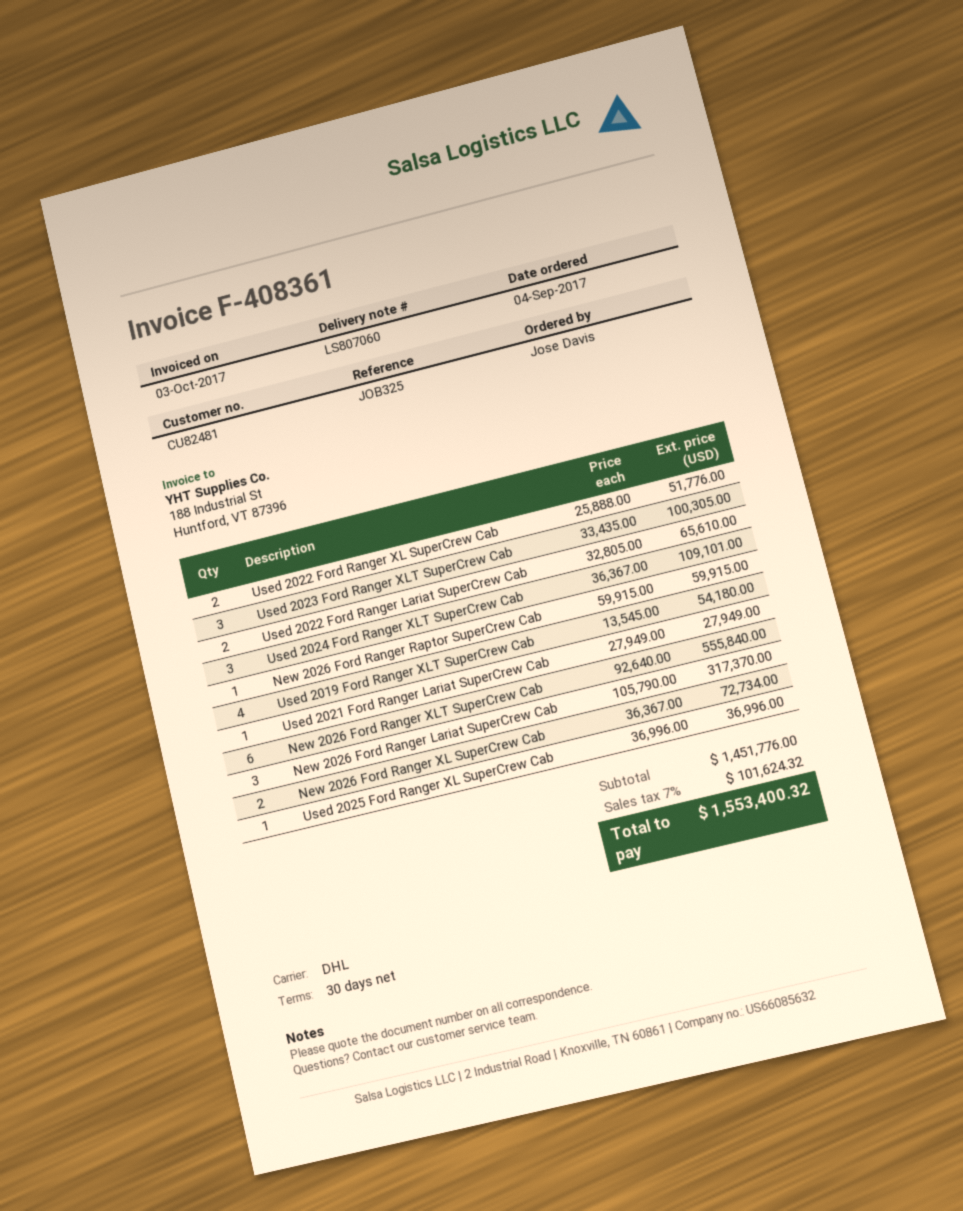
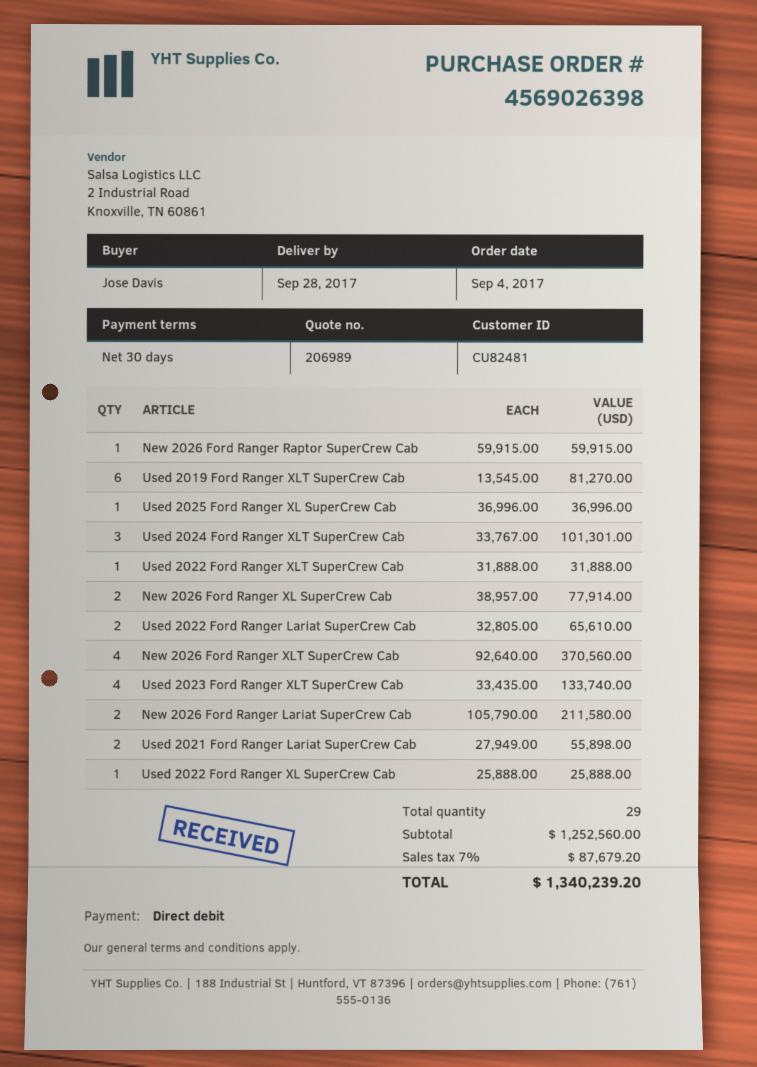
Used 2022 Ford Ranger XL SuperCrew Cab: 2 x 25888.00 = 51776.00 -> 1 x 25888.00 = 25888.00
Used 2023 Ford Ranger XLT SuperCrew Cab: 3 x 33435.00 = 100305.00 -> 4 x 33435.00 = 133740.00
Used 2024 Ford Ranger XLT SuperCrew Cab: 3 x 36367.00 = 109101.00 -> 3 x 33767.00 = 101301.00
Used 2019 Ford Ranger XLT SuperCrew Cab: 4 x 13545.00 = 54180.00 -> 6 x 13545.00 = 81270.00
Used 2021 Ford Ranger Lariat SuperCrew Cab: 1 x 27949.00 = 27949.00 -> 2 x 27949.00 = 55898.00
New 2026 Ford Ranger XLT SuperCrew Cab: 6 x 92640.00 = 555840.00 -> 4 x 92640.00 = 370560.00
New 2026 Ford Ranger Lariat SuperCrew Cab: 3 x 105790.00 = 317370.00 -> 2 x 105790.00 = 211580.00
New 2026 Ford Ranger XL SuperCrew Cab: 2 x 36367.00 = 72734.00 -> 2 x 38957.00 = 77914.00
Used 2022 Ford Ranger XLT SuperCrew Cab: none -> 1 x 31888.00 = 31888.00
subtotal: 1451776.00 -> 1252560.00
tax: 7% = 101624.32 -> 7% = 87679.20
total: 1553400.32 -> 1340239.20

